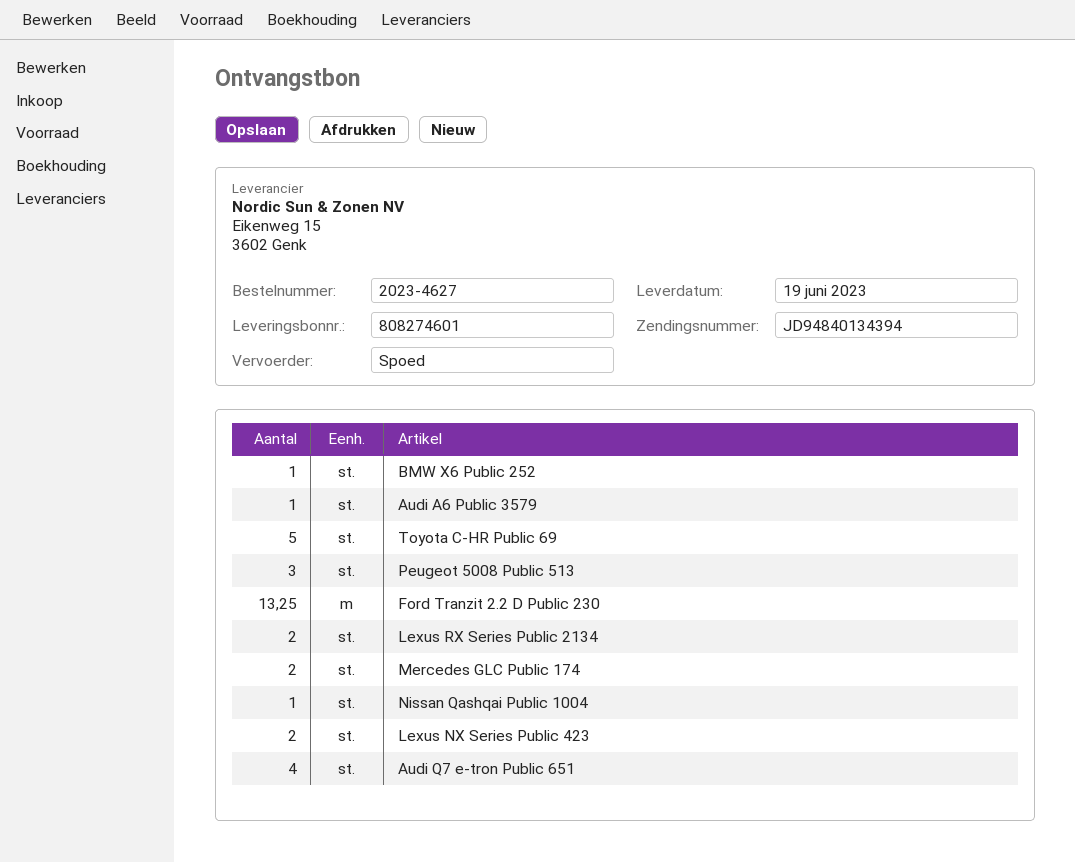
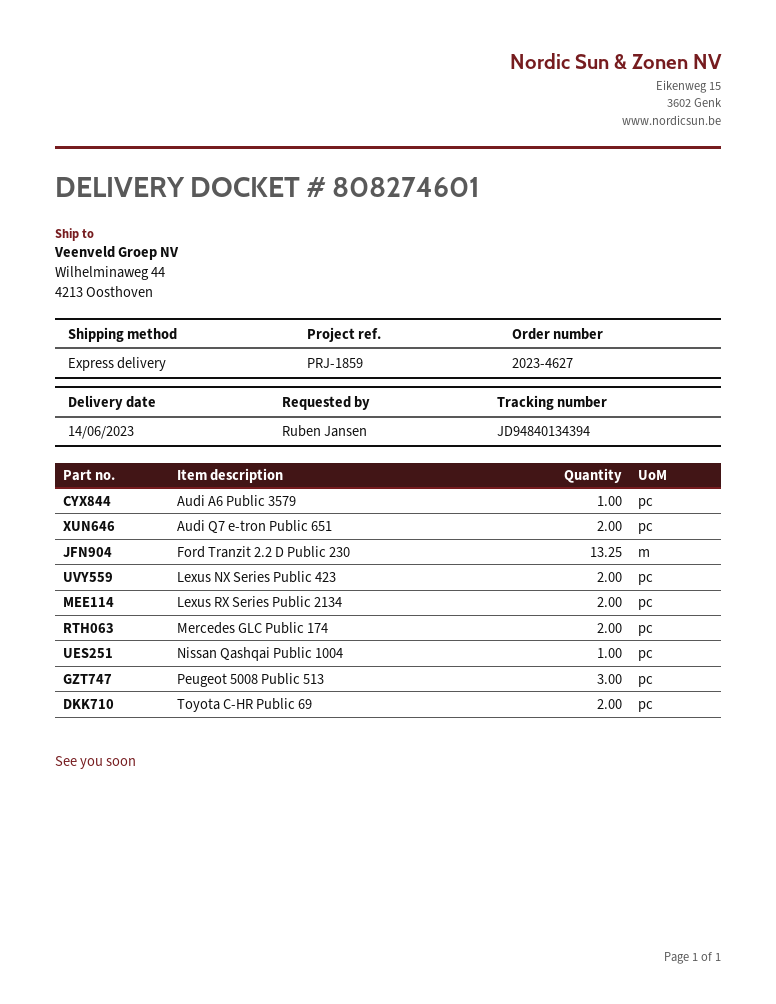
delivery date: 2023-06-19 -> 2023-06-14
BMW X6 Public 252: 1 -> none
Toyota C-HR Public 69: 5 -> 2
Audi Q7 e-tron Public 651: 4 -> 2

